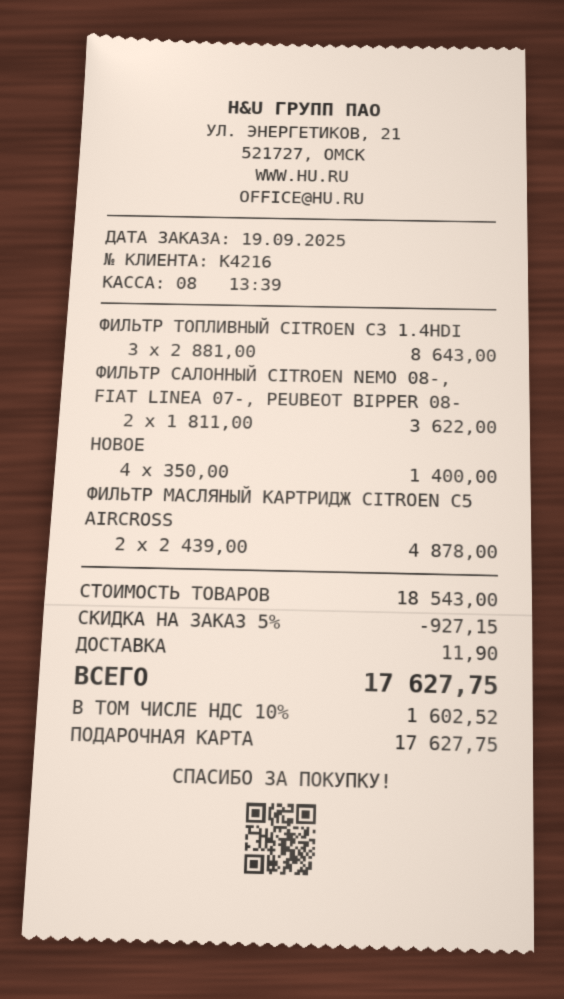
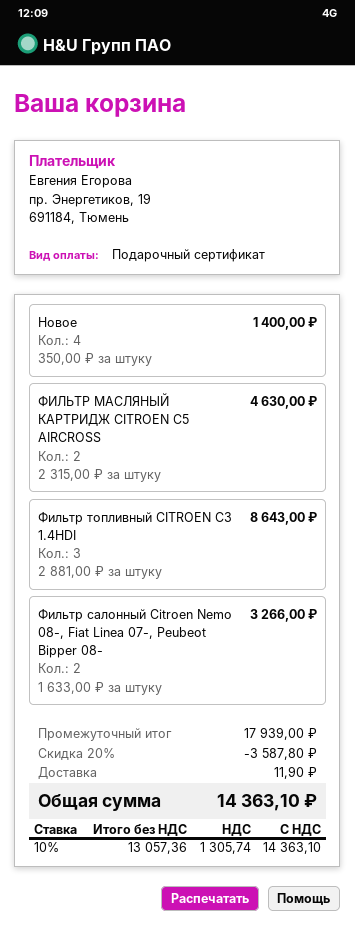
ФИЛЬТР САЛОННЫЙ CITROEN NEMO 08-, FIAT LINEA 07-, PEUBEOT BIPPER 08-: 2 x 1811.00 = 3622.00 -> 2 x 1633.00 = 3266.00
ФИЛЬТР МАСЛЯНЫЙ КАРТРИДЖ CITROEN C5 AIRCROSS: 2 x 2439.00 = 4878.00 -> 2 x 2315.00 = 4630.00
subtotal: 18543.00 -> 17939.00
discount: 5% = 927.15 -> 20% = 3587.80
tax: 10% = 1602.52 -> 10% = 1305.74
total: 17627.75 -> 14363.10

